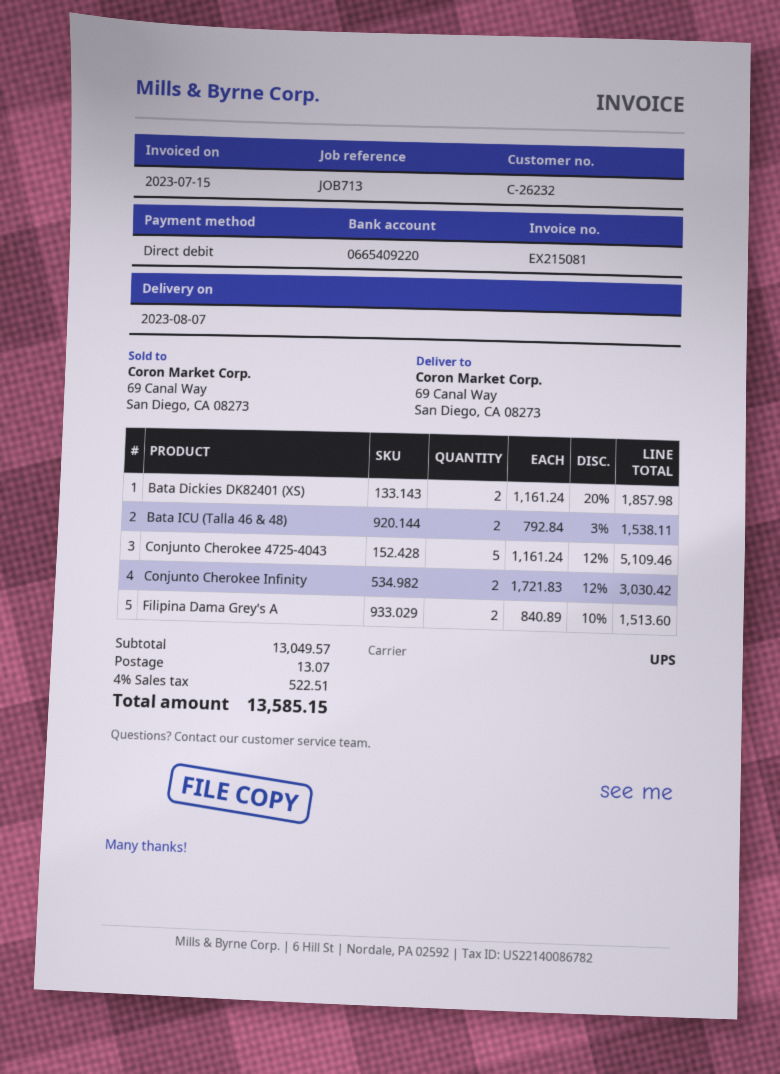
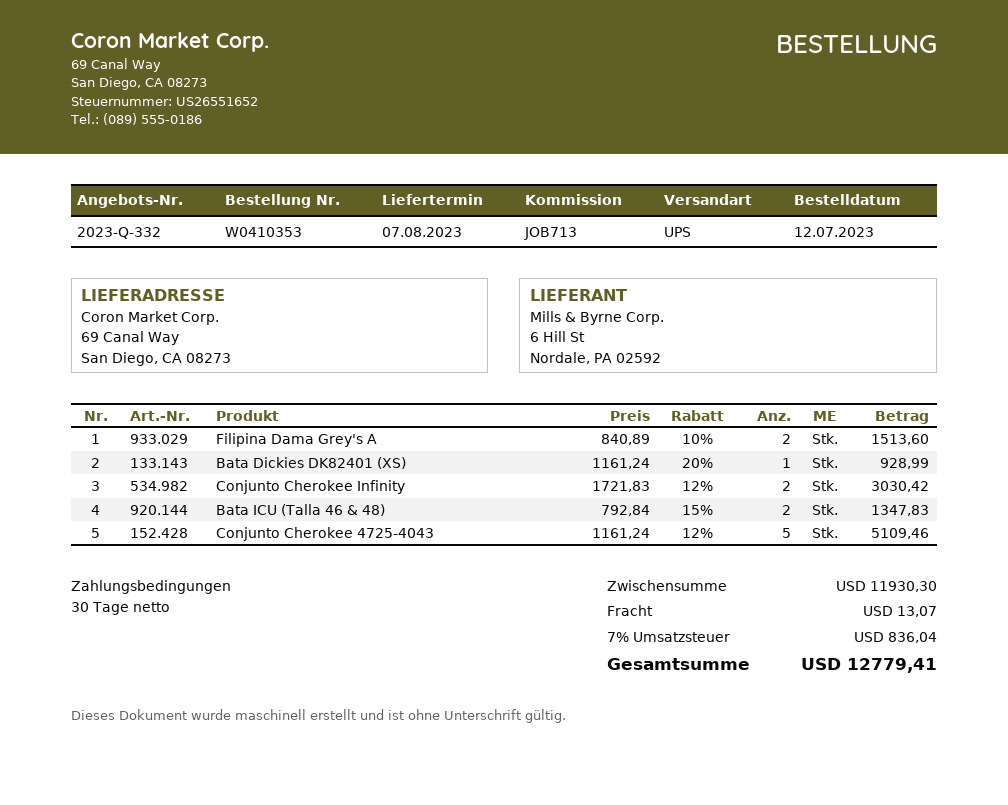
Bata Dickies DK82401 (XS): 2 x 1161.24 - 20% = 1857.98 -> 1 x 1161.24 - 20% = 928.99
Bata ICU (Talla 46 & 48): 2 x 792.84 - 3% = 1538.11 -> 2 x 792.84 - 15% = 1347.83
subtotal: 13049.57 -> 11930.30
tax: 4% = 522.51 -> 7% = 836.04
total: 13585.15 -> 12779.41

